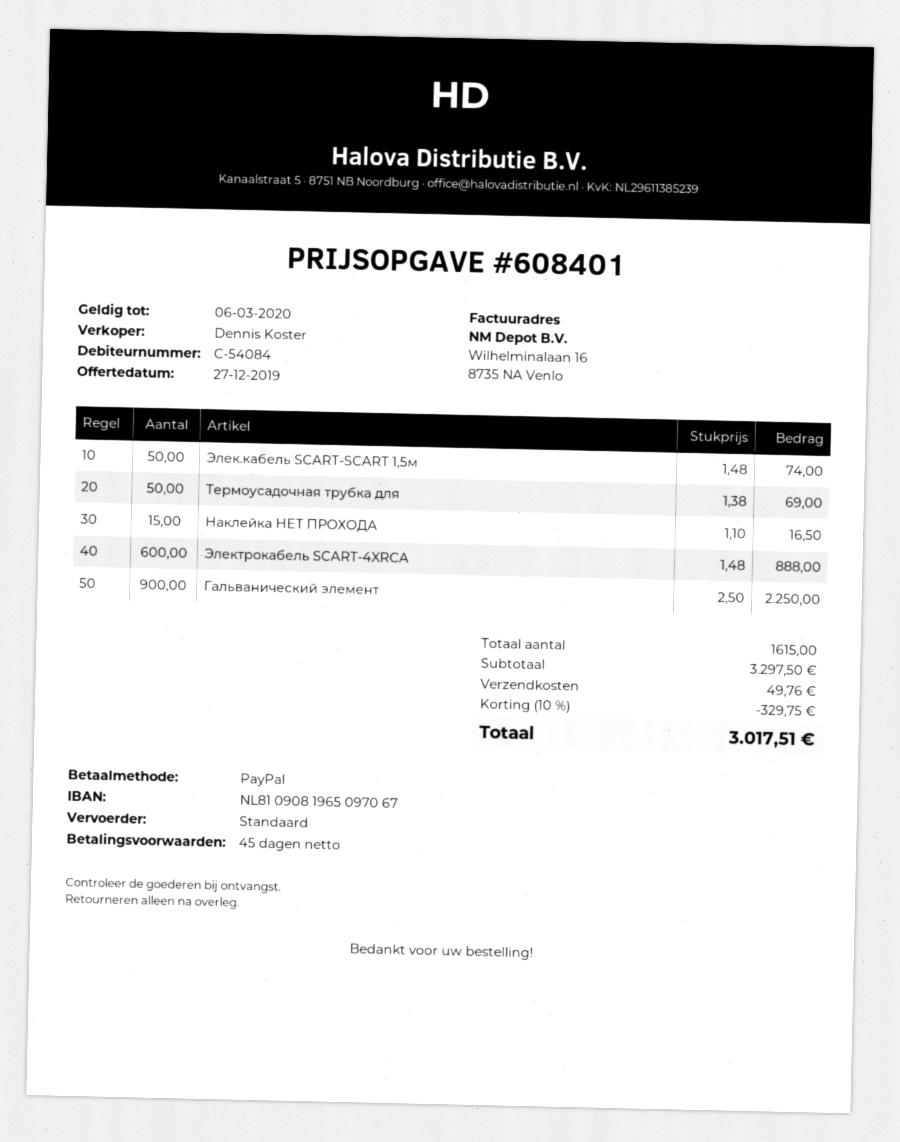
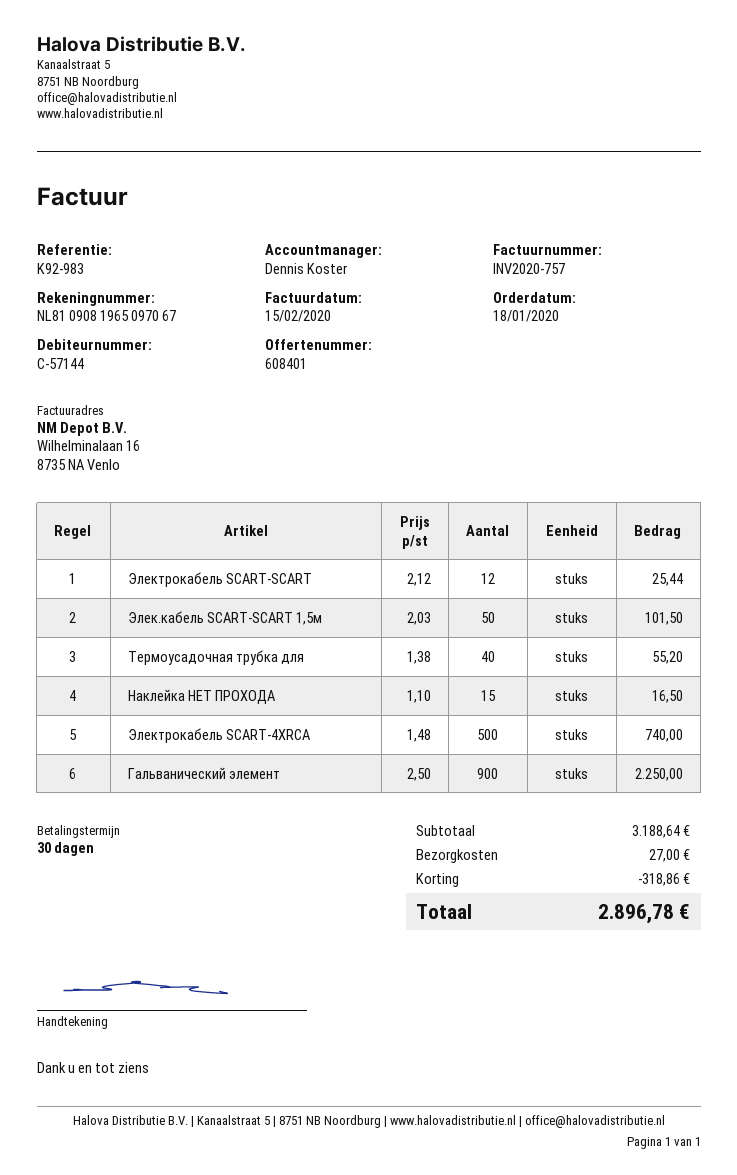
payment terms: 45 days -> 30 days
customer number: C-54084 -> C-57144
Элек.кабель SCART-SCART 1,5м: 50 x 1.48 = 74.00 -> 50 x 2.03 = 101.50
Термоусадочная трубка для: 50 x 1.38 = 69.00 -> 40 x 1.38 = 55.20
Электрокабель SCART-4XRCA: 600 x 1.48 = 888.00 -> 500 x 1.48 = 740.00
Электрокабель SCART-SCART: none -> 12 x 2.12 = 25.44
subtotal: 3297.50 -> 3188.64
discount: 329.75 -> 318.86
shipping: 49.76 -> 27.00
total: 3017.51 -> 2896.78

